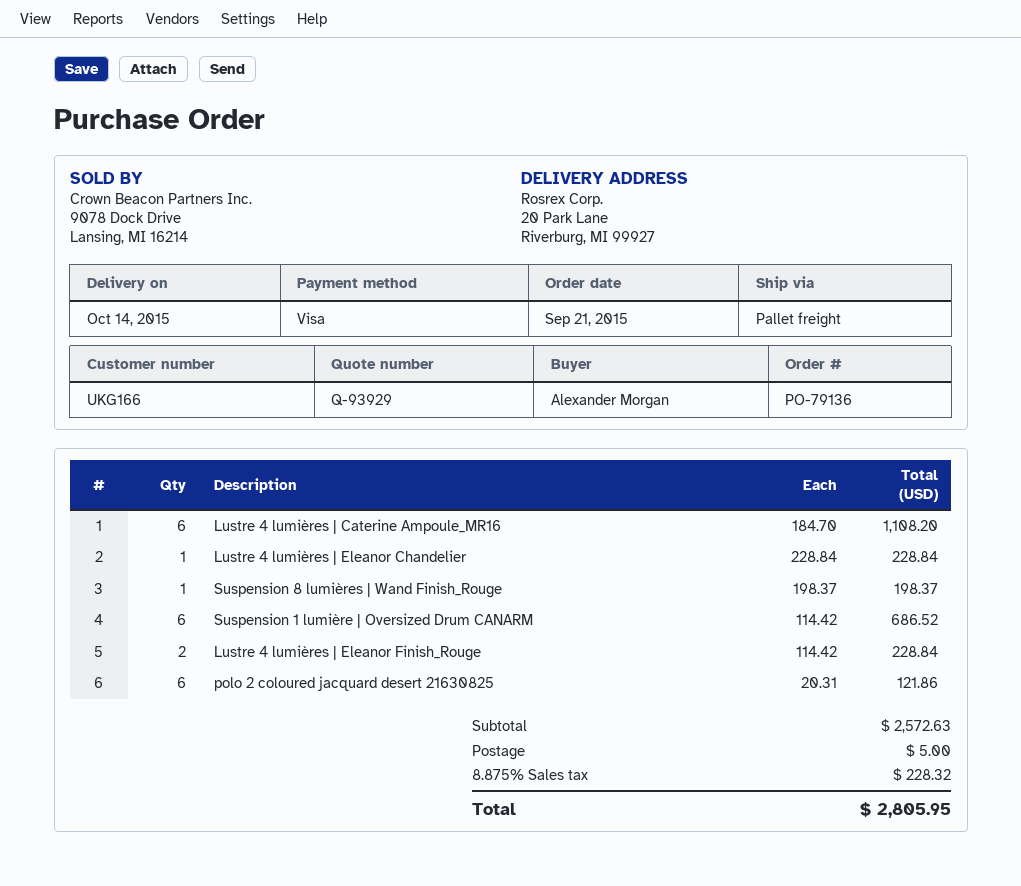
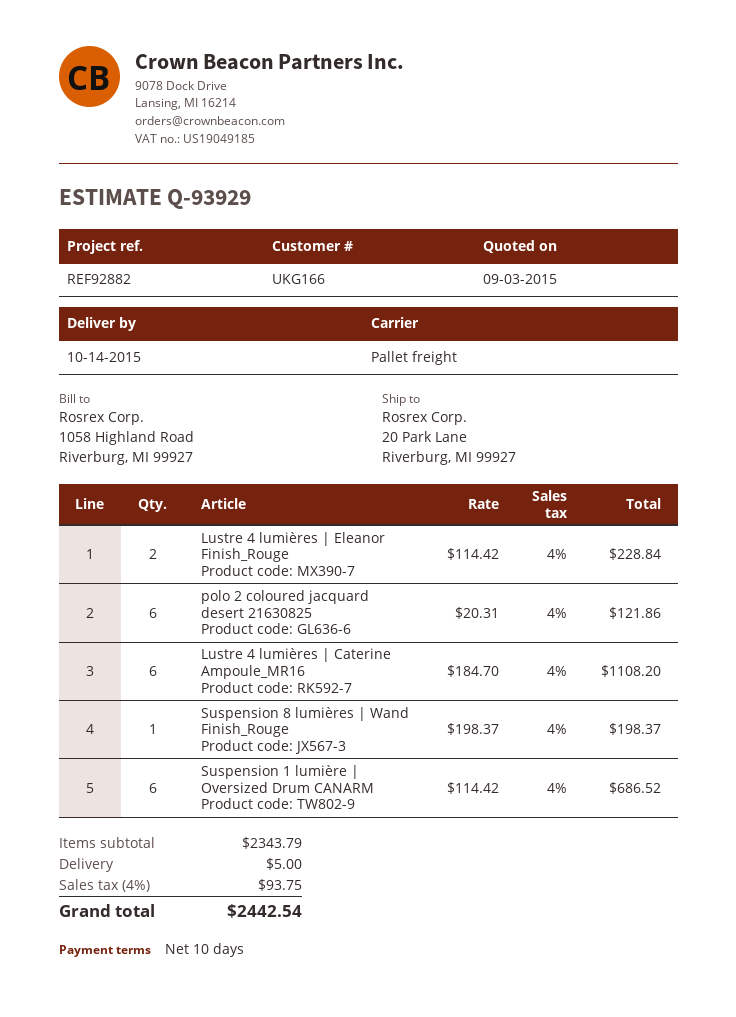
Lustre 4 lumières | Eleanor Chandelier: 1 x 228.84 = 228.84 -> none
subtotal: 2572.63 -> 2343.79
tax: 8.875% = 228.32 -> 4% = 93.75
total: 2805.95 -> 2442.54

